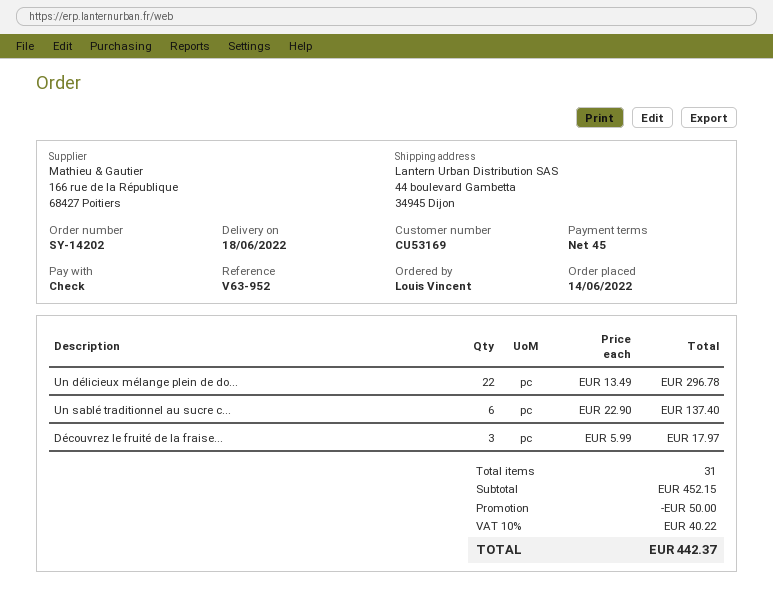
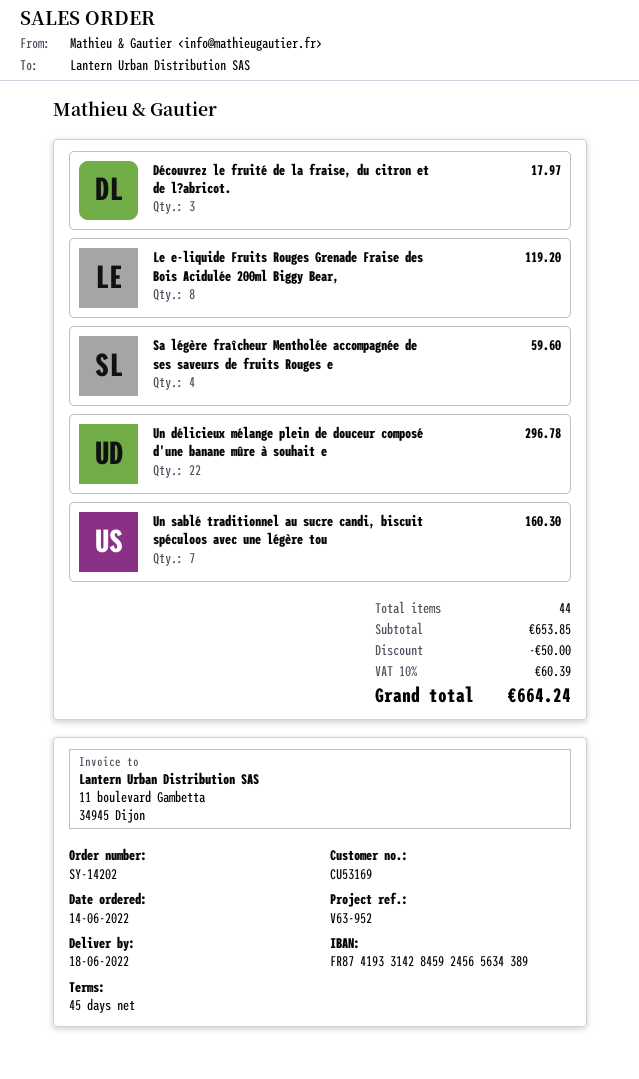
Un sablé traditionnel au sucre c...: 6 for 137.40 -> 7 for 160.30
Le e-liquide Fruits Rouges Grenade Fraise des Bois Acidulée 200ml Biggy Bear,: none -> 8 for 119.20
Sa légère fraîcheur Mentholée accompagnée de ses saveurs de fruits Rouges e: none -> 4 for 59.60
total quantity: 31 -> 44
subtotal: 452.15 -> 653.85
tax: 10% = 40.22 -> 10% = 60.39
total: 442.37 -> 664.24

